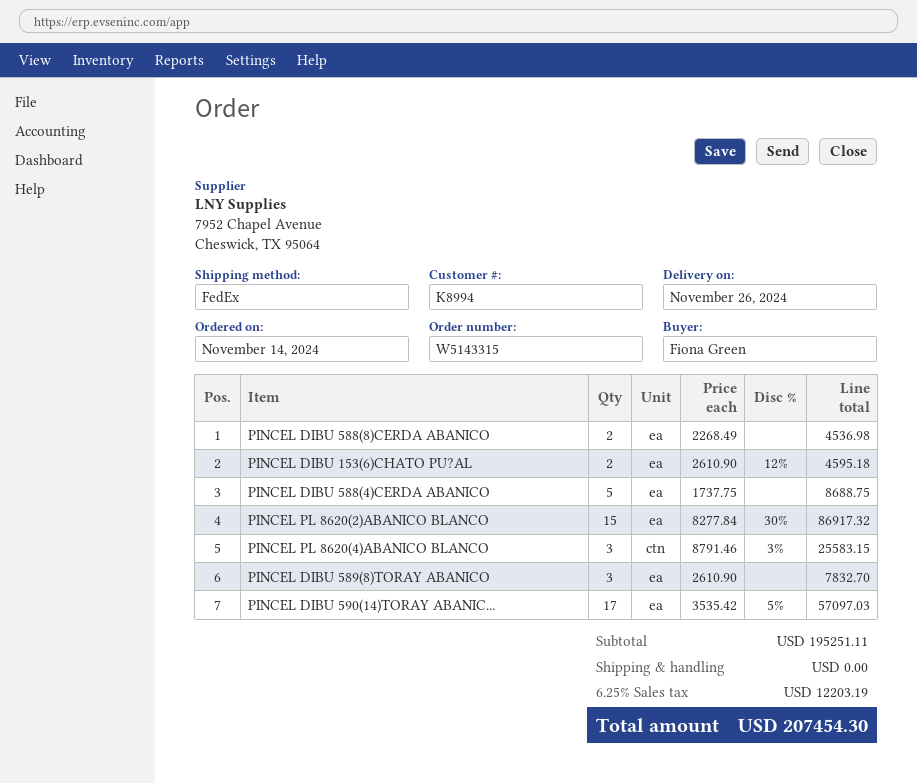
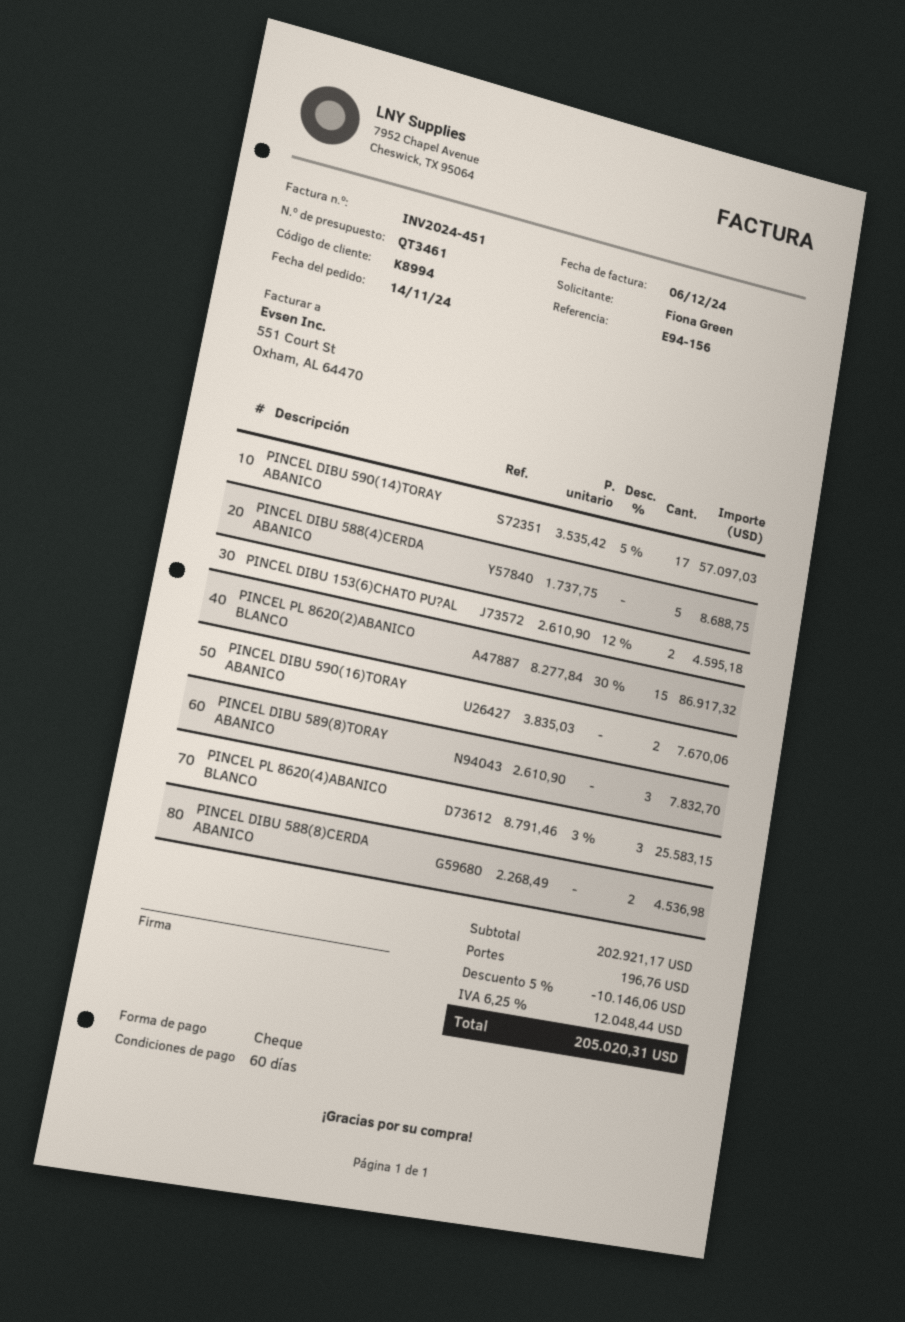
PINCEL DIBU 590(16)TORAY ABANICO: none -> 2 x 3835.03 = 7670.06
subtotal: 195251.11 -> 202921.17
discount: none -> 5% = 10146.06
shipping: 0.00 -> 196.76
tax: 6.25% = 12203.19 -> 6.25% = 12048.44
total: 207454.30 -> 205020.31

